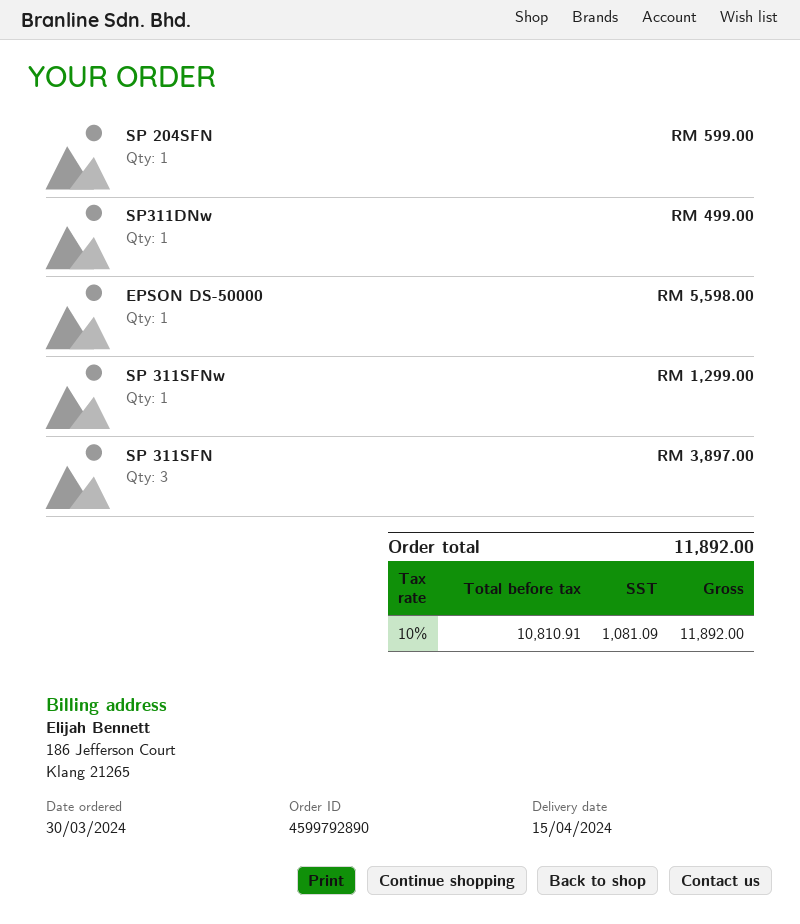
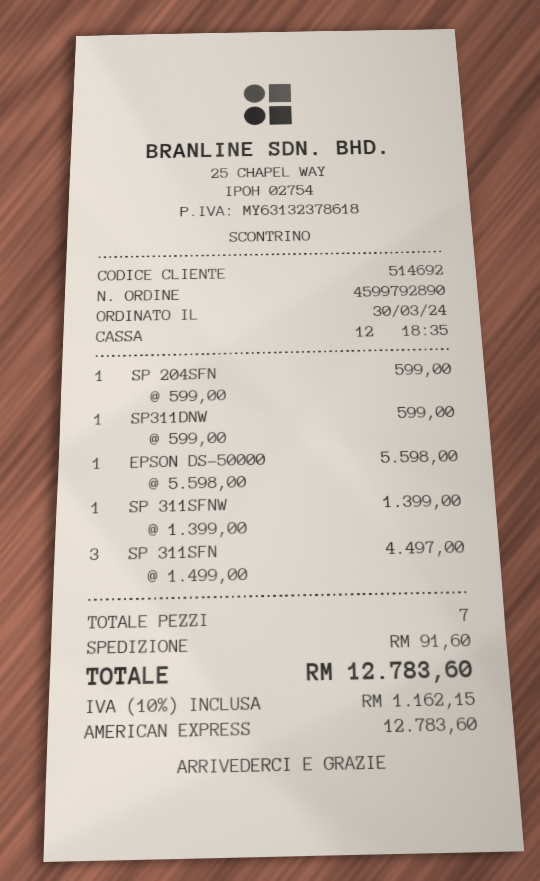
SP311DNw: 1 for 499.00 -> 1 for 599.00
SP 311SFNw: 1 for 1299.00 -> 1 for 1399.00
SP 311SFN: 3 for 3897.00 -> 3 for 4497.00
shipping: none -> 91.60
tax: 10% = 1081.09 -> 10% = 1162.15
total: 11892.00 -> 12783.60

